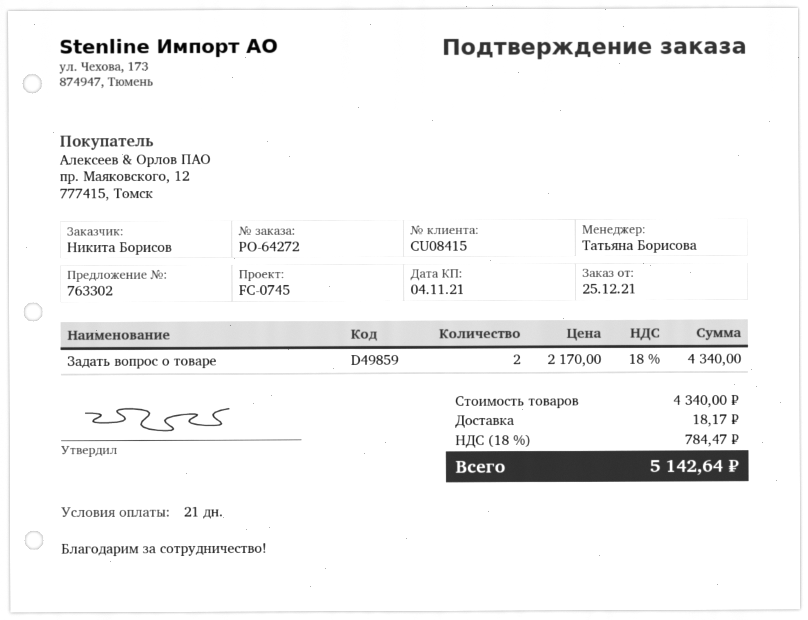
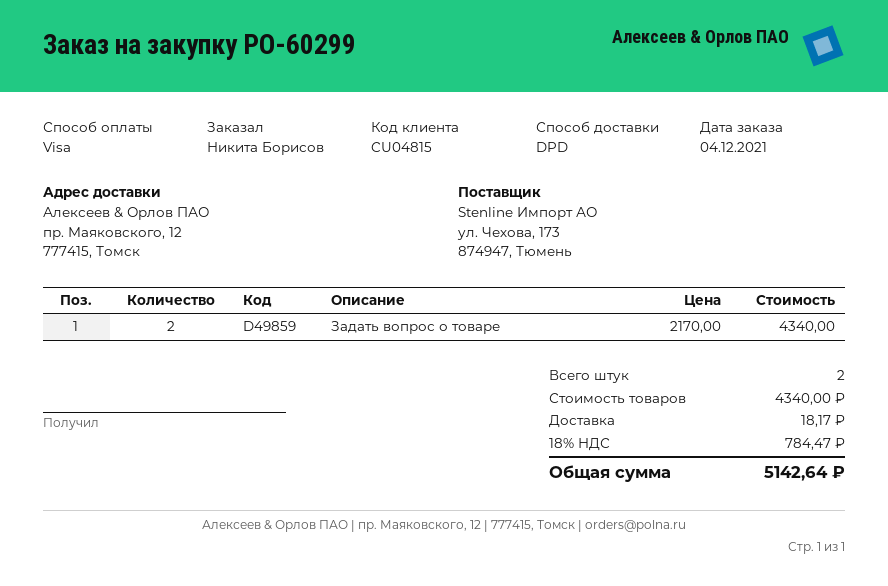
order number: PO-64272 -> PO-60299
order date: 2021-12-25 -> 2021-12-04
customer number: CU08415 -> CU04815

